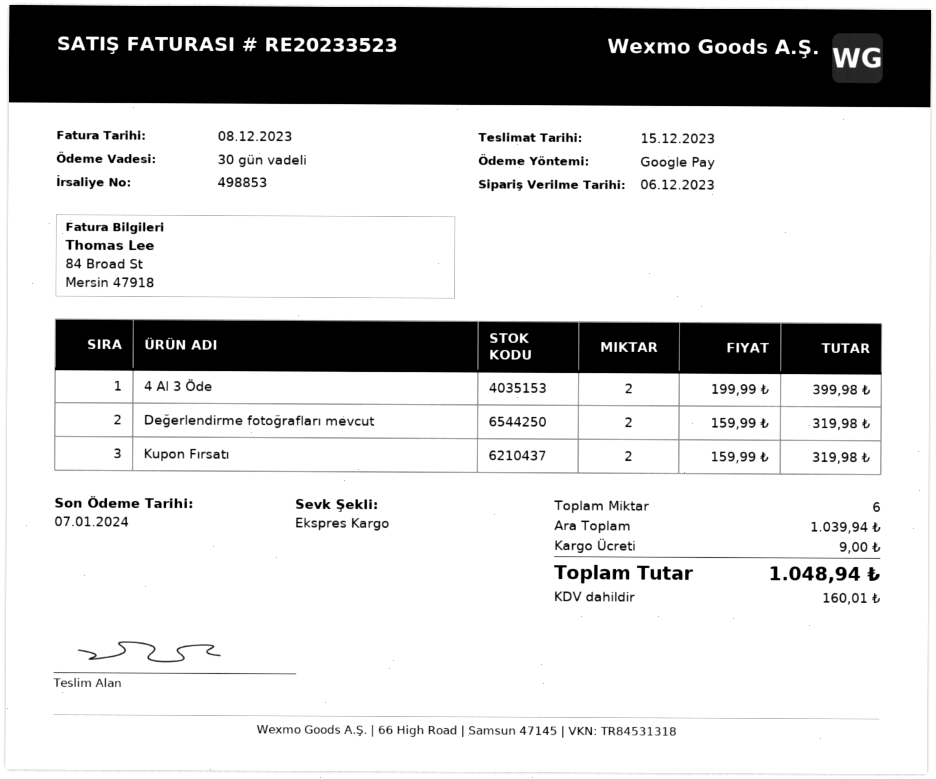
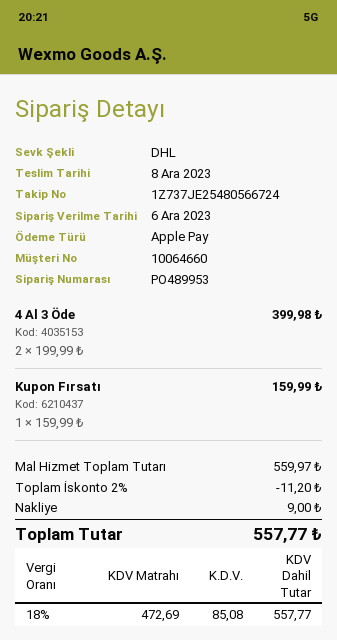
delivery date: 2023-12-15 -> 2023-12-08
payment method: Google Pay -> Apple Pay
shipping method: express -> DHL
Değerlendirme fotoğrafları mevcut: 2 x 159.99 = 319.98 -> none
Kupon Fırsatı: 2 x 159.99 = 319.98 -> 1 x 159.99 = 159.99
subtotal: 1039.94 -> 559.97
discount: none -> 2% = 11.20
tax: 160.01 -> 85.08
total: 1048.94 -> 557.77

